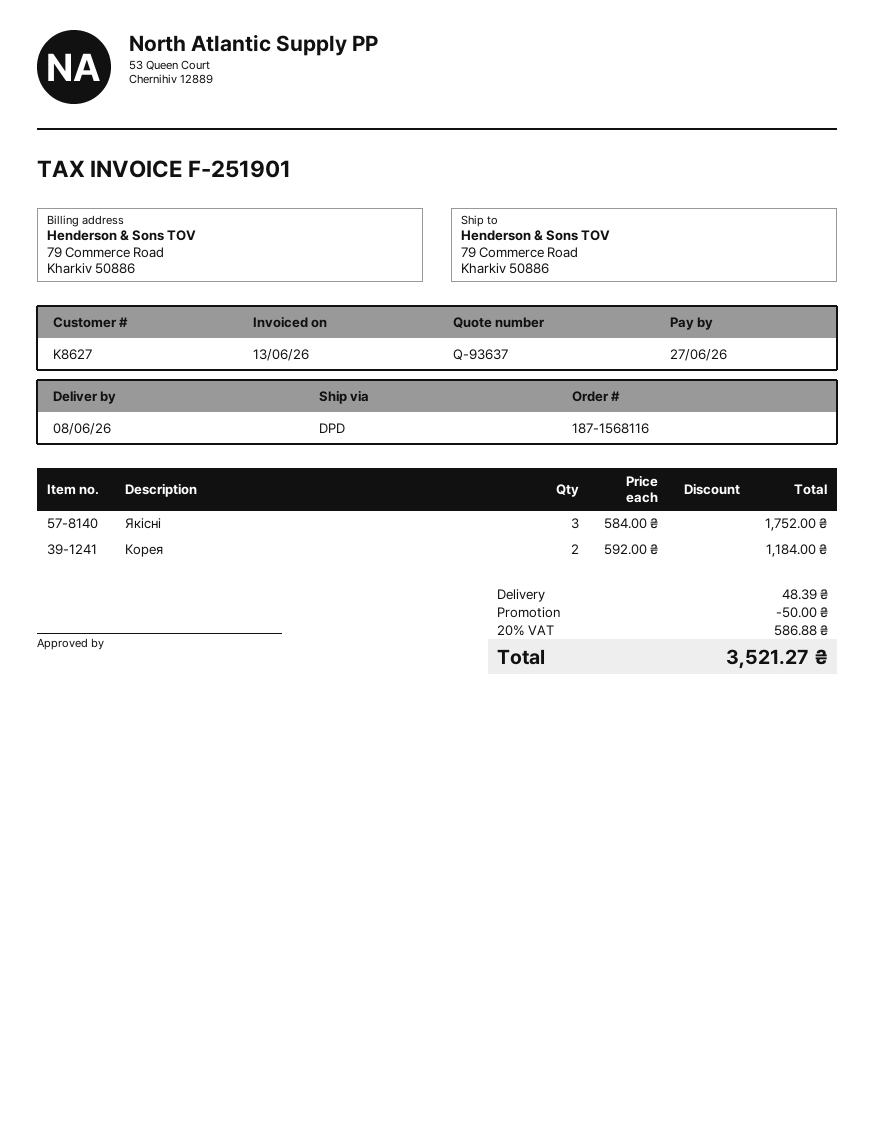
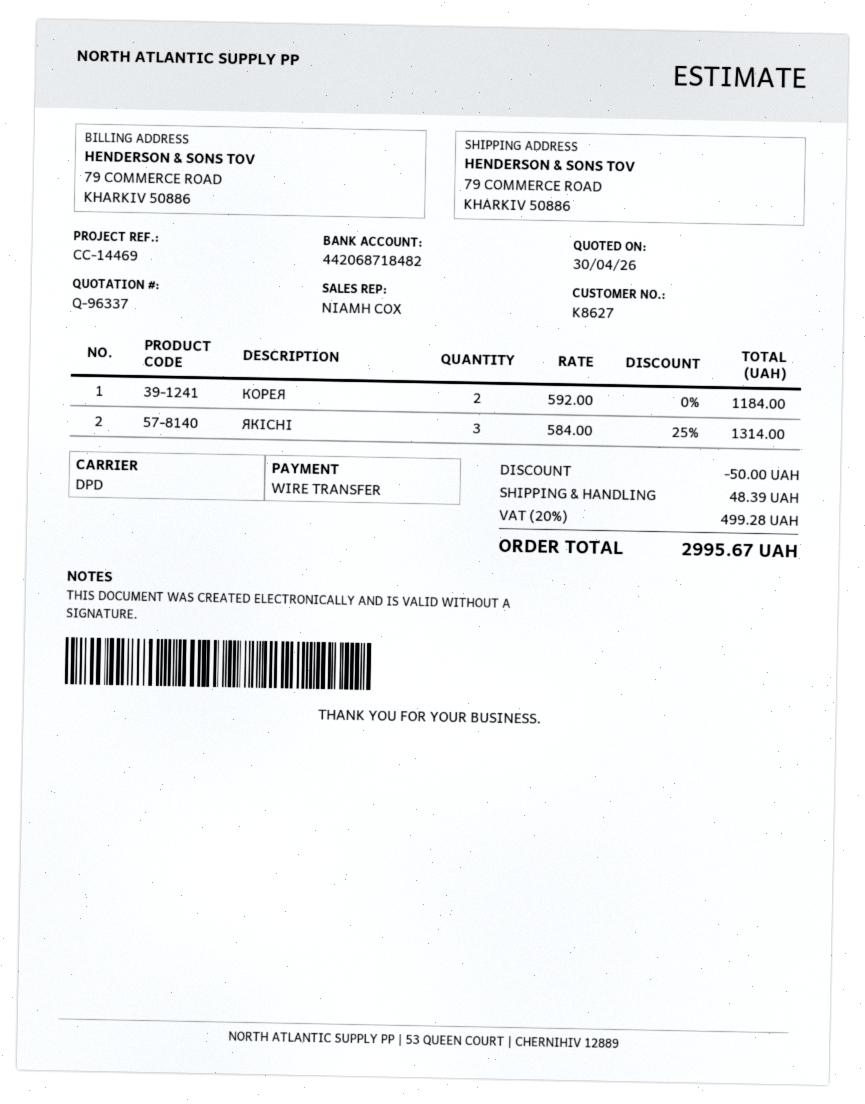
quote number: Q-93637 -> Q-96337
Якісні: 3 x 584.00 = 1752.00 -> 3 x 584.00 - 25% = 1314.00
tax: 20% = 586.88 -> 20% = 499.28
total: 3521.27 -> 2995.67

